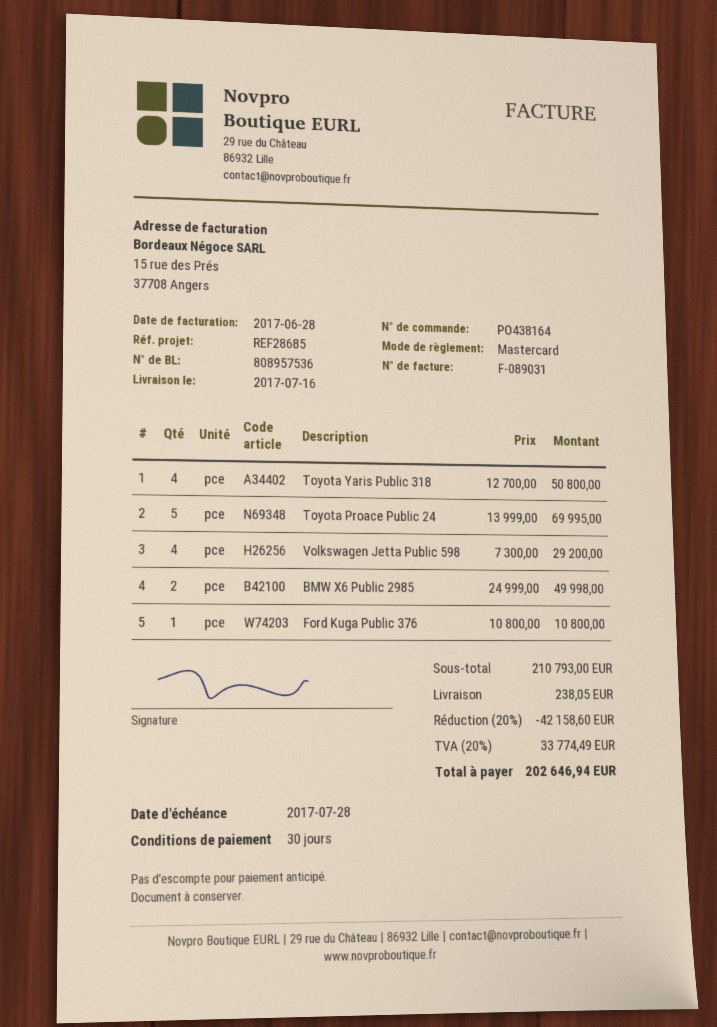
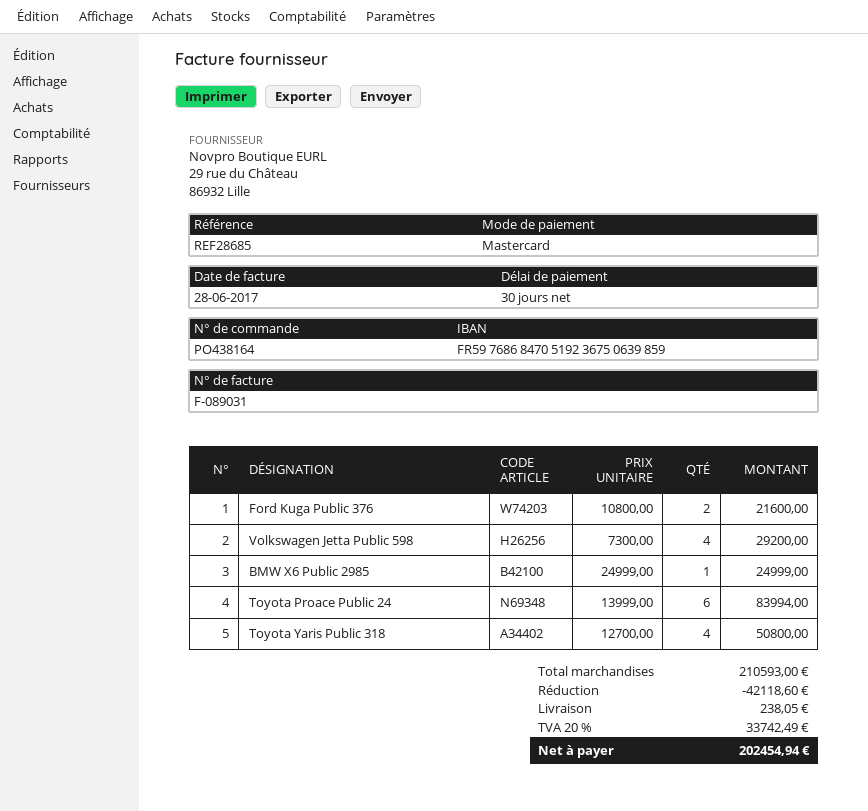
Toyota Proace Public 24: 5 x 13999.00 = 69995.00 -> 6 x 13999.00 = 83994.00
BMW X6 Public 2985: 2 x 24999.00 = 49998.00 -> 1 x 24999.00 = 24999.00
Ford Kuga Public 376: 1 x 10800.00 = 10800.00 -> 2 x 10800.00 = 21600.00
subtotal: 210793.00 -> 210593.00
discount: 42158.60 -> 42118.60
tax: 20% = 33774.49 -> 20% = 33742.49
total: 202646.94 -> 202454.94

